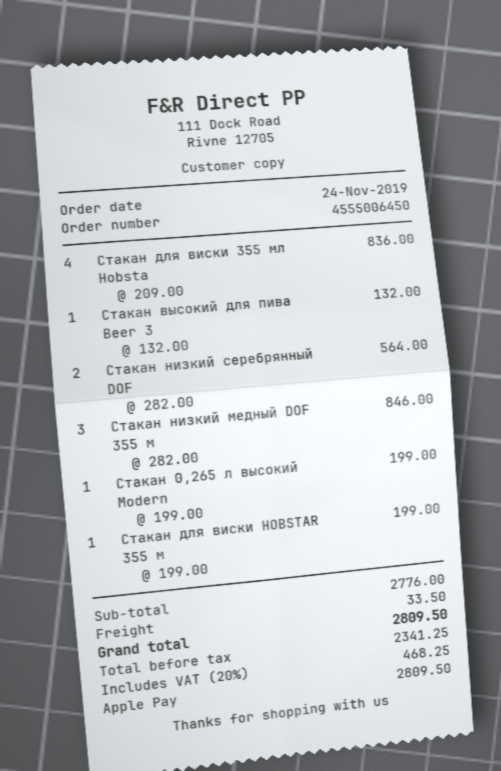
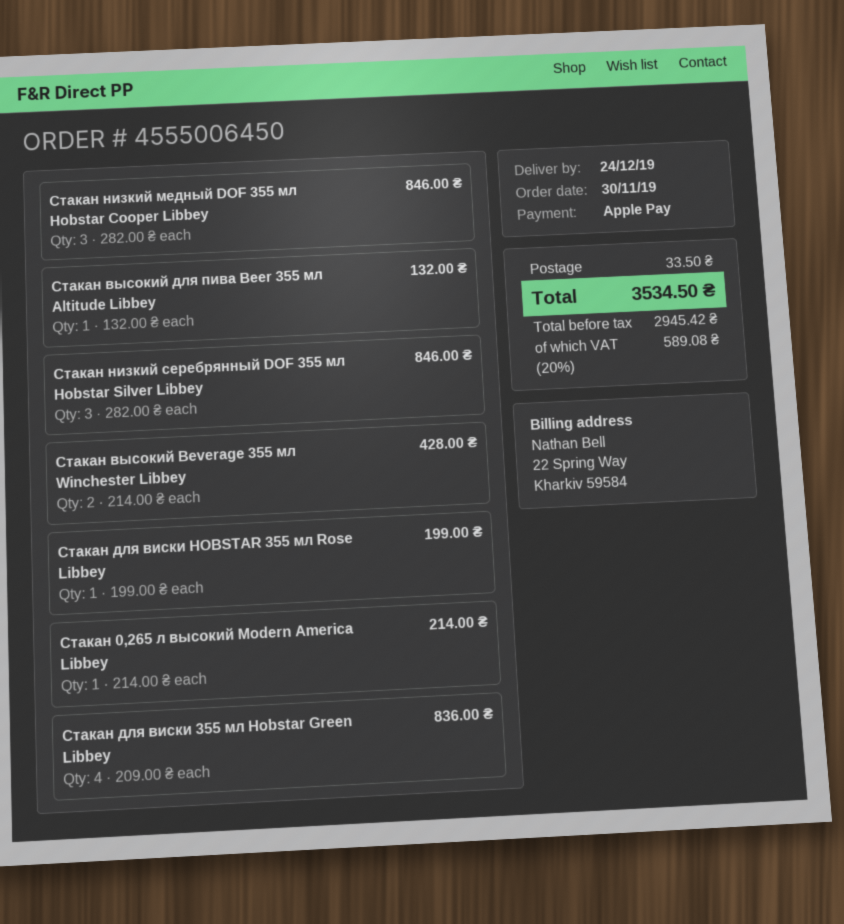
order date: 2019-11-24 -> 2019-11-30
Стакан низкий серебрянный DOF: 2 x 282.00 = 564.00 -> 3 x 282.00 = 846.00
Стакан 0,265 л высокий Modern: 1 x 199.00 = 199.00 -> 1 x 214.00 = 214.00
Стакан высокий Beverage 355 мл Winchester Libbey: none -> 2 x 214.00 = 428.00
net: 2341.25 -> 2945.42
tax: 20% = 468.25 -> 20% = 589.08
total: 2809.50 -> 3534.50

